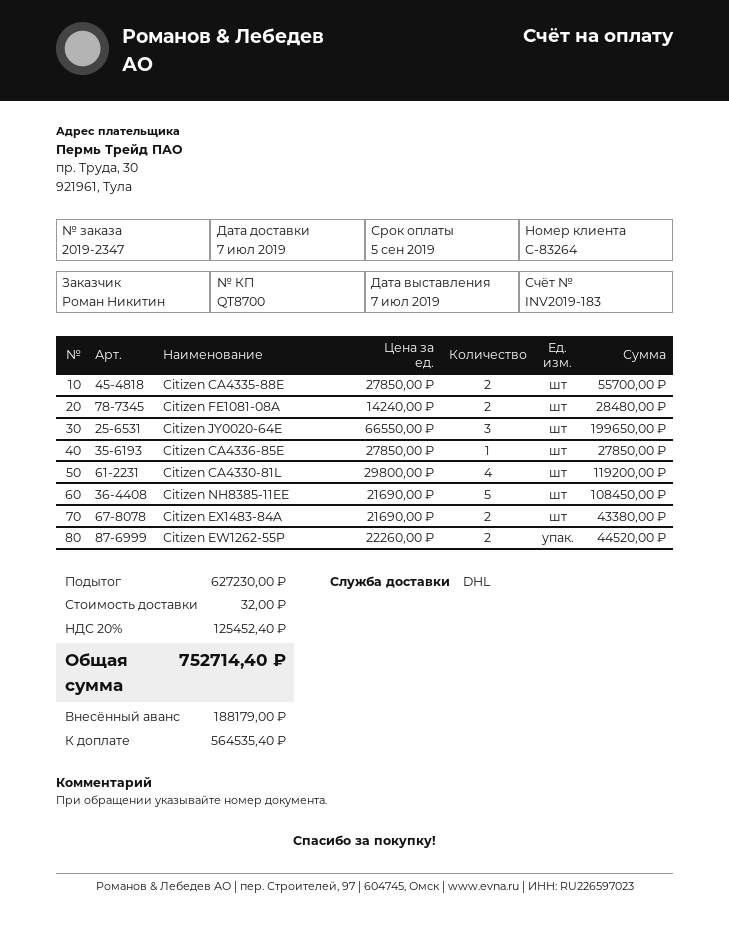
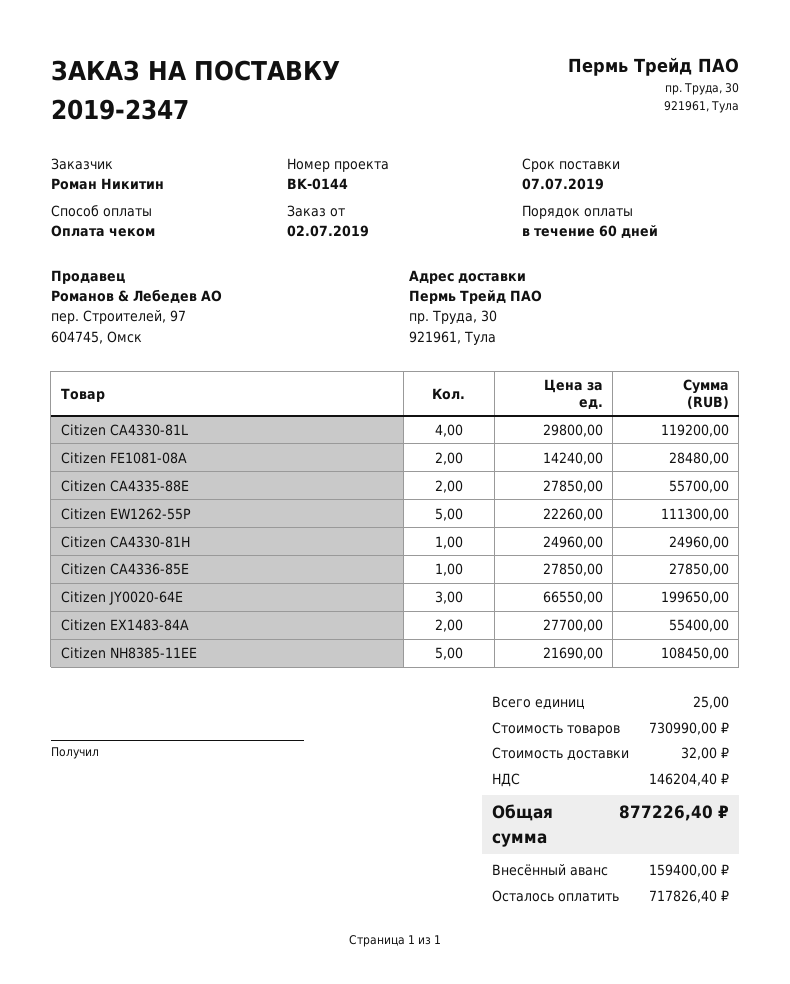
Citizen EX1483-84A: 2 x 21690.00 = 43380.00 -> 2 x 27700.00 = 55400.00
Citizen EW1262-55P: 2 x 22260.00 = 44520.00 -> 5 x 22260.00 = 111300.00
Citizen CA4330-81H: none -> 1 x 24960.00 = 24960.00
subtotal: 627230.00 -> 730990.00
tax: 125452.40 -> 146204.40
total: 752714.40 -> 877226.40
deposit: 188179.00 -> 159400.00
balance: 564535.40 -> 717826.40

